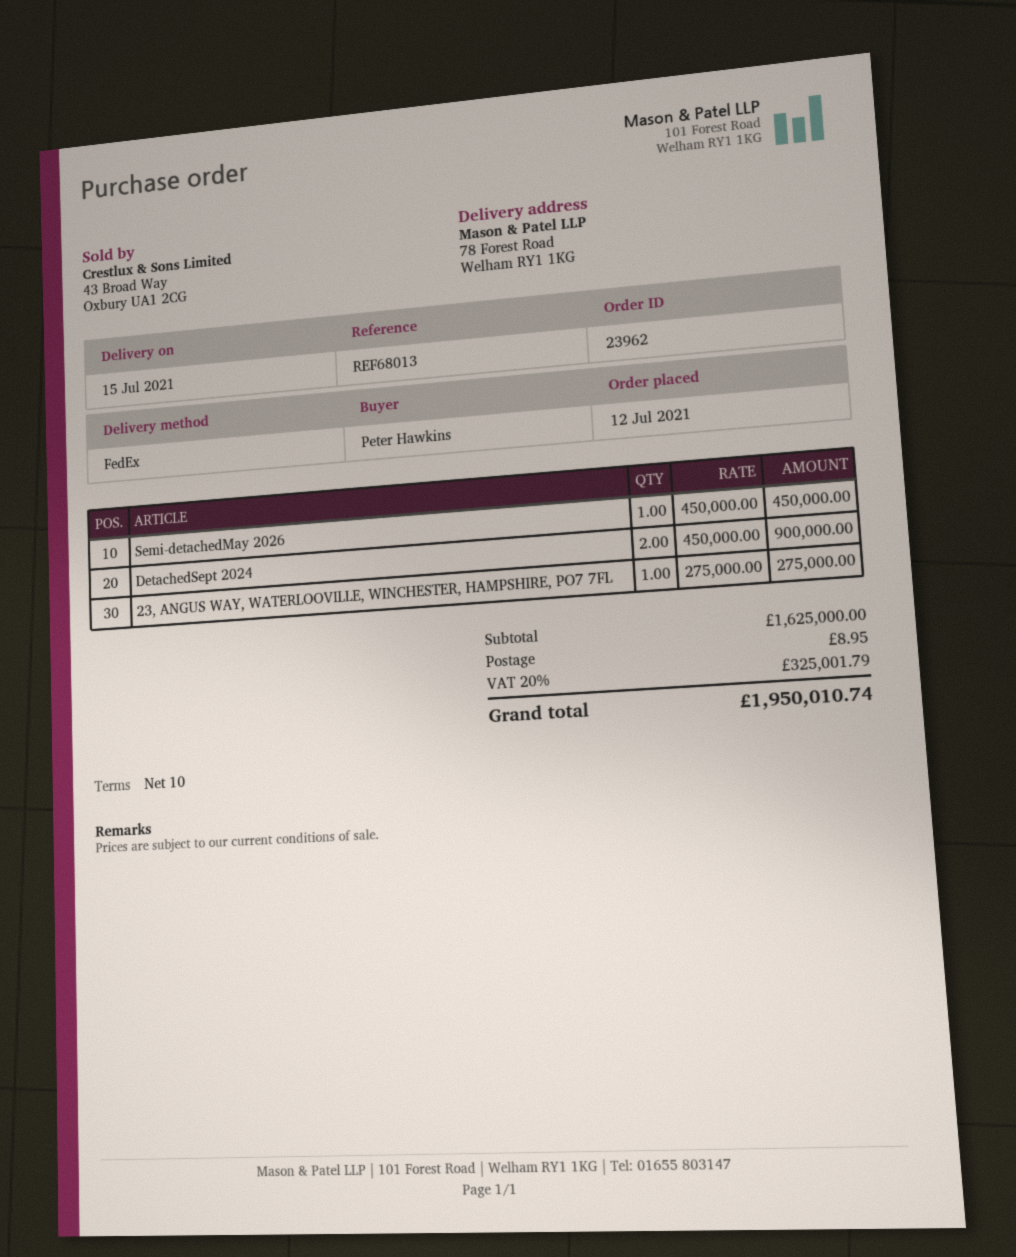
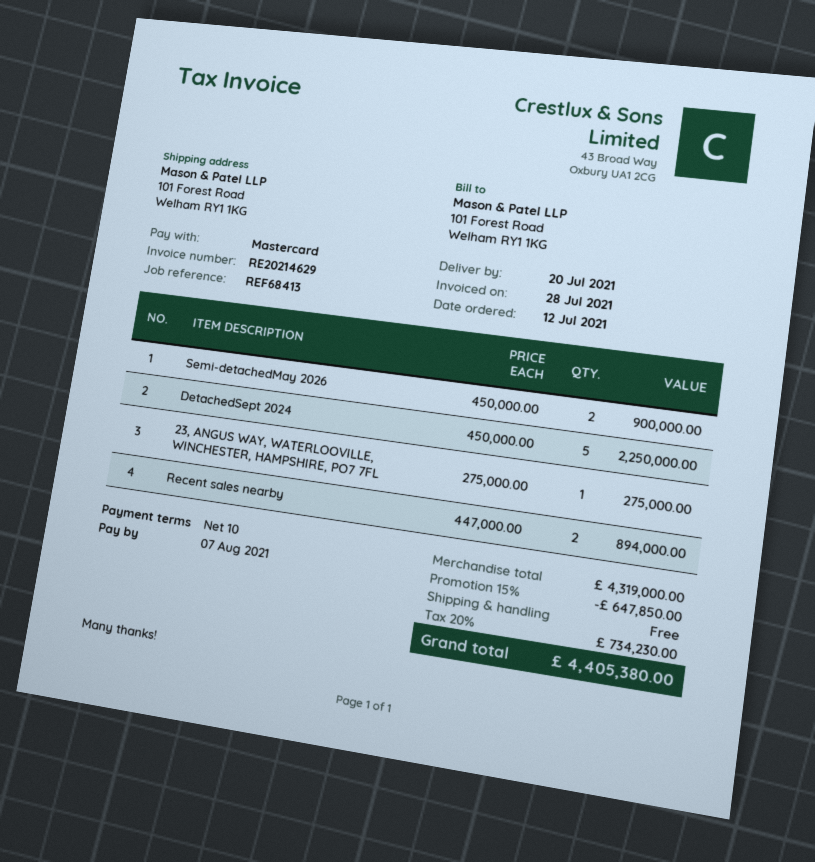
delivery date: 2021-07-15 -> 2021-07-20
reference: REF68013 -> REF68413
ship to: 78 Forest Road, Welham RY1 1KG -> 101 Forest Road, Welham RY1 1KG
Semi-detachedMay 2026: 1 x 450000.00 = 450000.00 -> 2 x 450000.00 = 900000.00
DetachedSept 2024: 2 x 450000.00 = 900000.00 -> 5 x 450000.00 = 2250000.00
Recent sales nearby: none -> 2 x 447000.00 = 894000.00
subtotal: 1625000.00 -> 4319000.00
discount: none -> 15% = 647850.00
shipping: 8.95 -> 0.00
tax: 20% = 325001.79 -> 20% = 734230.00
total: 1950010.74 -> 4405380.00

